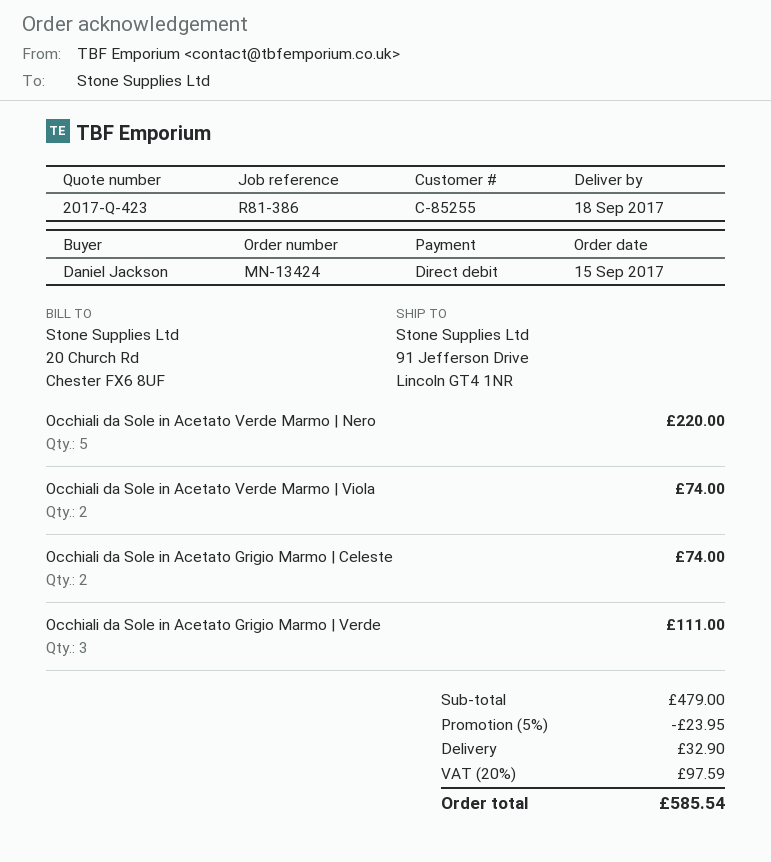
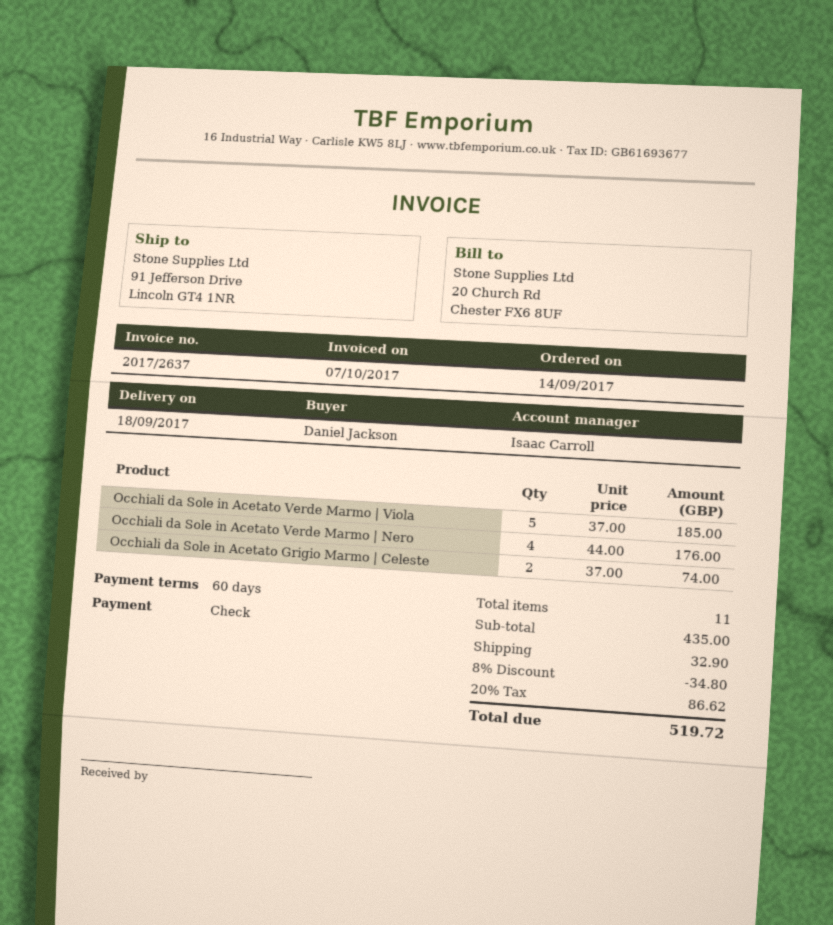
order date: 2017-09-15 -> 2017-09-14
payment method: direct debit -> cheque
Occhiali da Sole in Acetato Verde Marmo | Nero: 5 for 220.00 -> 4 for 176.00
Occhiali da Sole in Acetato Verde Marmo | Viola: 2 for 74.00 -> 5 for 185.00
Occhiali da Sole in Acetato Grigio Marmo | Verde: 3 for 111.00 -> none
subtotal: 479.00 -> 435.00
discount: 5% = 23.95 -> 8% = 34.80
tax: 20% = 97.59 -> 20% = 86.62
total: 585.54 -> 519.72

